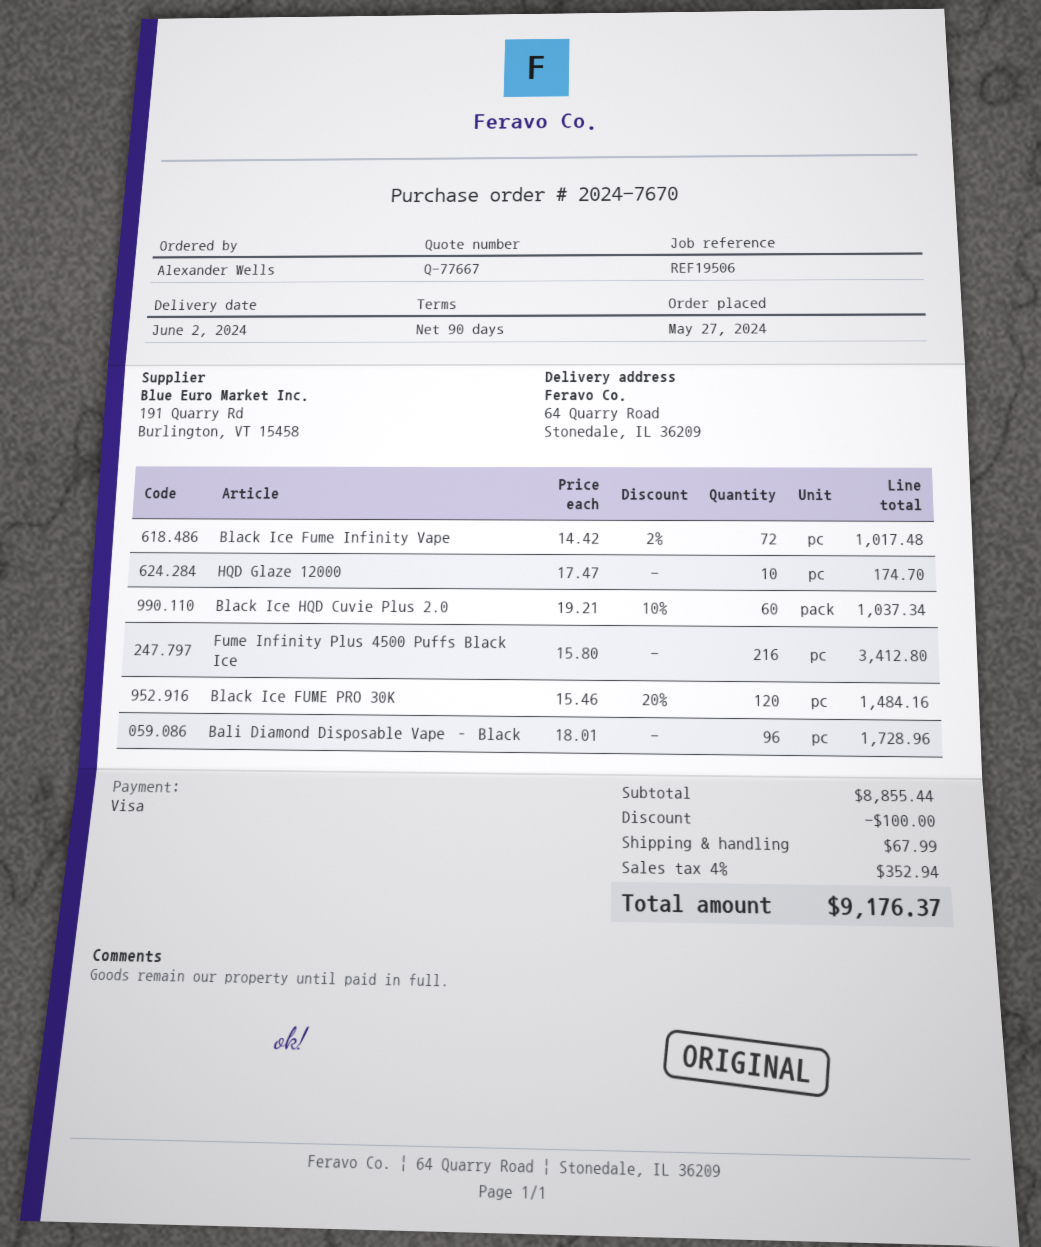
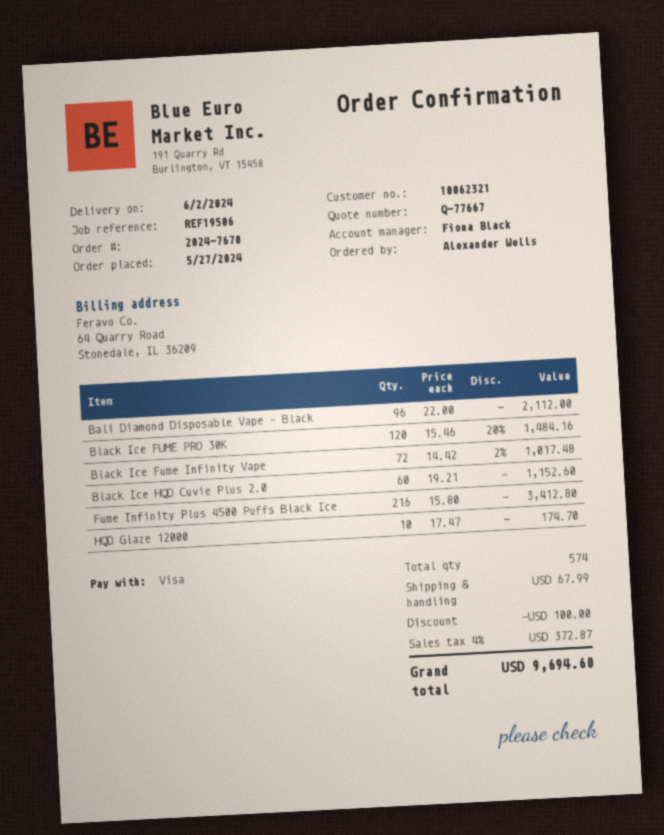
Black Ice HQD Cuvie Plus 2.0: 60 x 19.21 - 10% = 1037.34 -> 60 x 19.21 = 1152.60
Bali Diamond Disposable Vape – Black: 96 x 18.01 = 1728.96 -> 96 x 22.00 = 2112.00
tax: 4% = 352.94 -> 4% = 372.87
total: 9176.37 -> 9694.60

